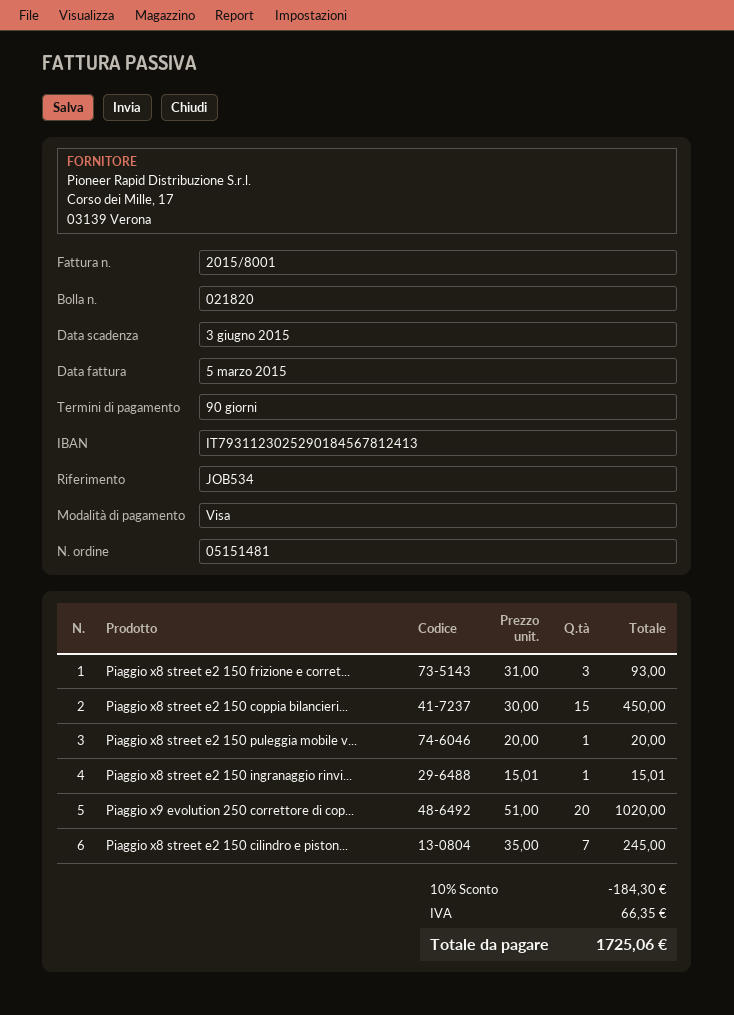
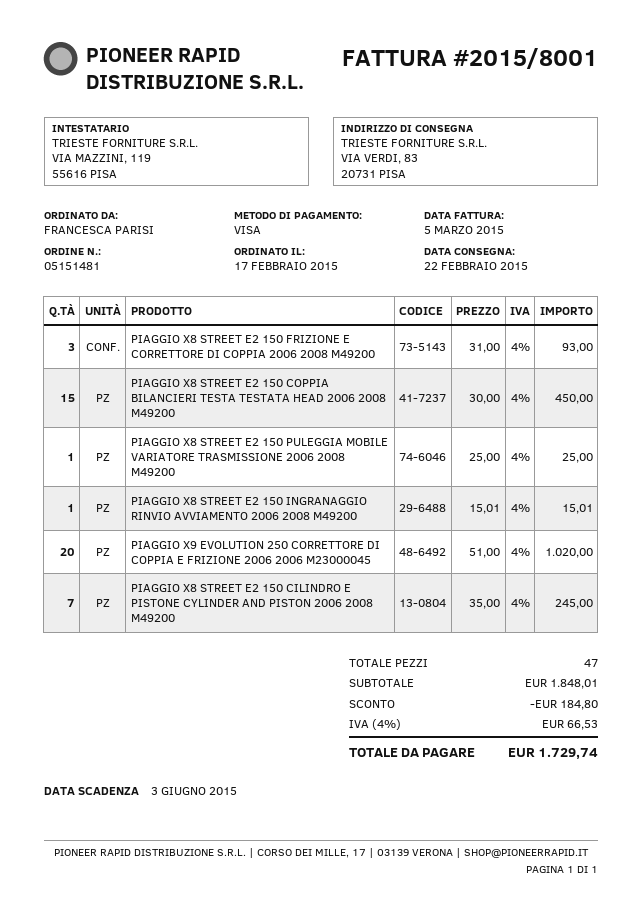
Piaggio x8 street e2 150 puleggia mobile v...: 1 x 20.00 = 20.00 -> 1 x 25.00 = 25.00
discount: 184.30 -> 184.80
tax: 66.35 -> 66.53
total: 1725.06 -> 1729.74

